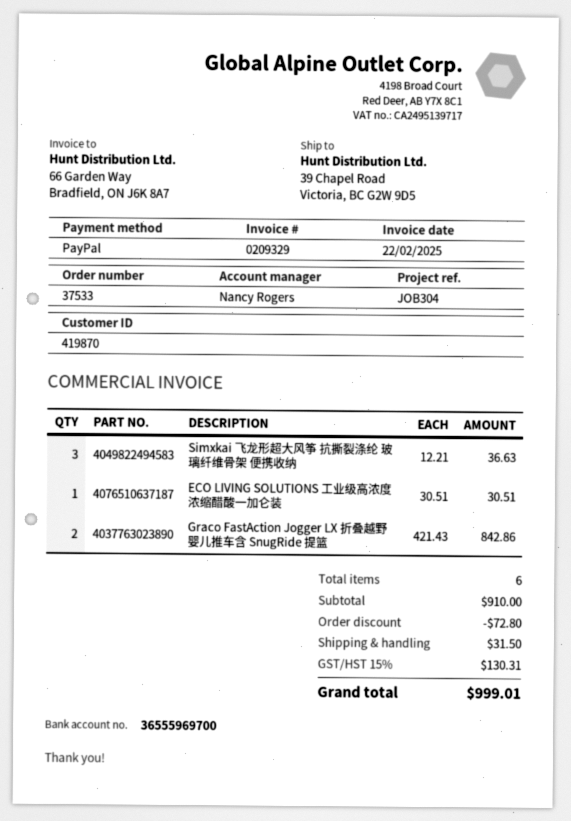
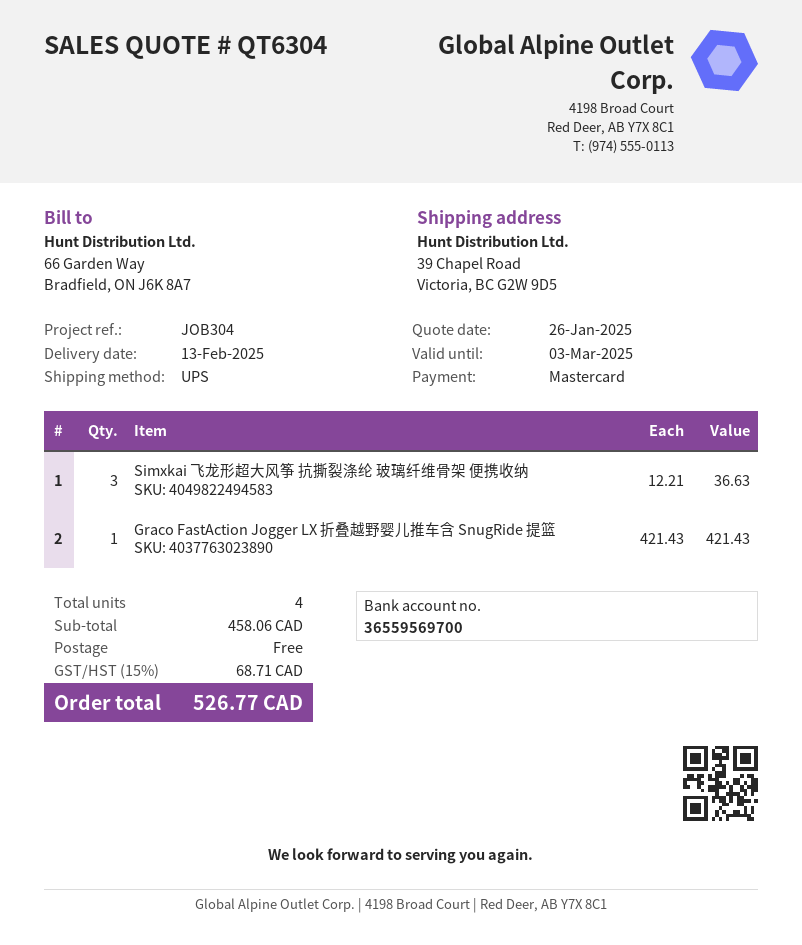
payment method: PayPal -> Mastercard
bank account: 36555969700 -> 36559569700
ECO LIVING SOLUTIONS 工业级高浓度浓缩醋酸一加仑装: 1 x 30.51 = 30.51 -> none
Graco FastAction Jogger LX 折叠越野婴儿推车含 SnugRide 提篮: 2 x 421.43 = 842.86 -> 1 x 421.43 = 421.43
total quantity: 6 -> 4
subtotal: 910.00 -> 458.06
discount: 72.80 -> none
shipping: 31.50 -> 0.00
tax: 15% = 130.31 -> 15% = 68.71
total: 999.01 -> 526.77

